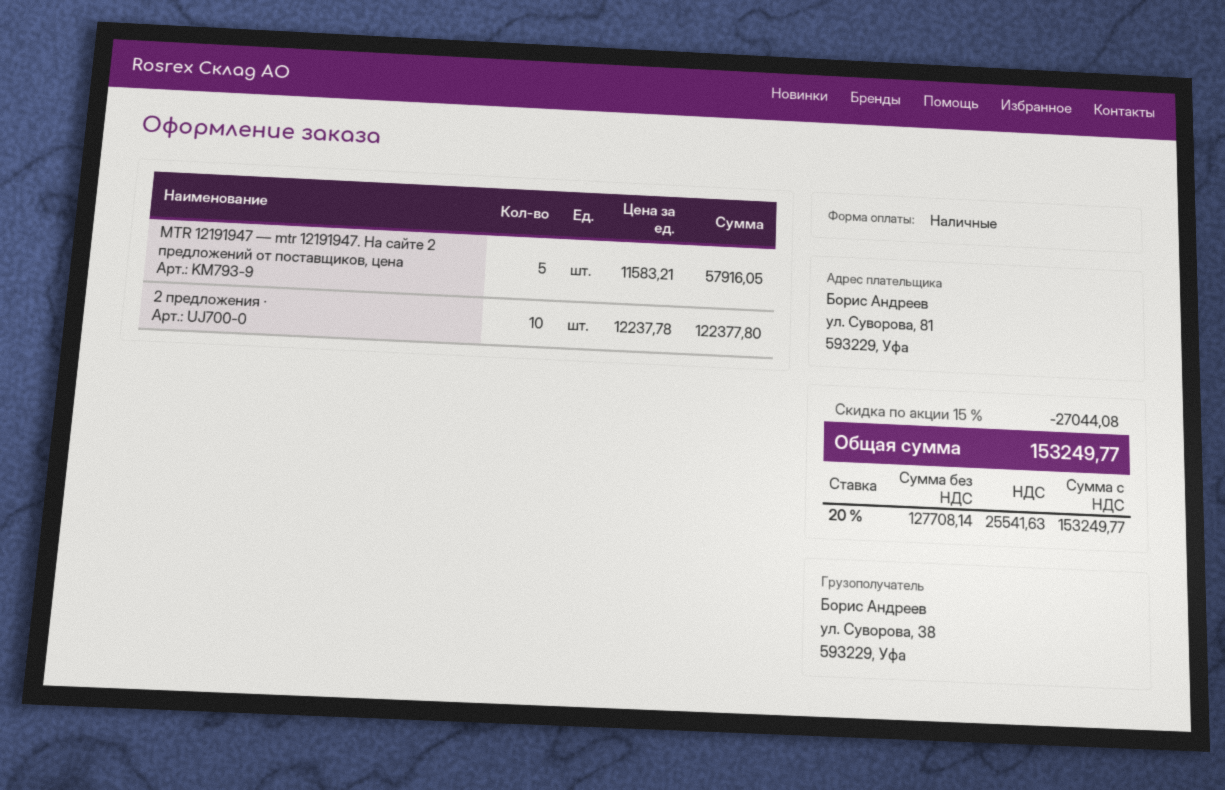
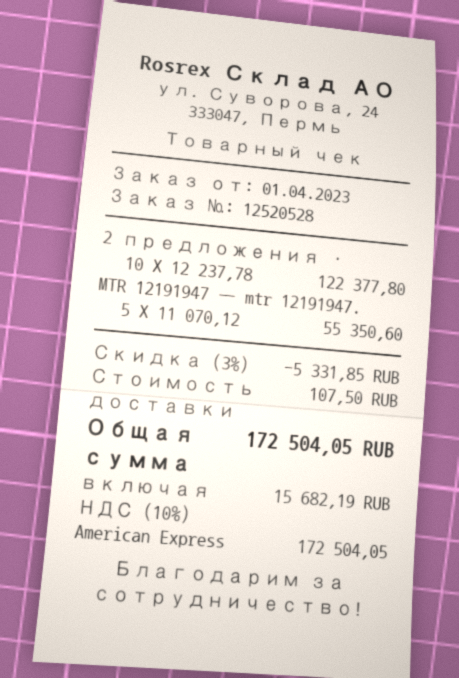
payment method: cash -> American Express
MTR 12191947 — mtr 12191947. На сайте 2 предложений от поставщиков, цена: 5 x 11583.21 = 57916.05 -> 5 x 11070.12 = 55350.60
discount: 15% = 27044.08 -> 3% = 5331.85
shipping: none -> 107.50
tax: 20% = 25541.63 -> 10% = 15682.19
total: 153249.77 -> 172504.05

